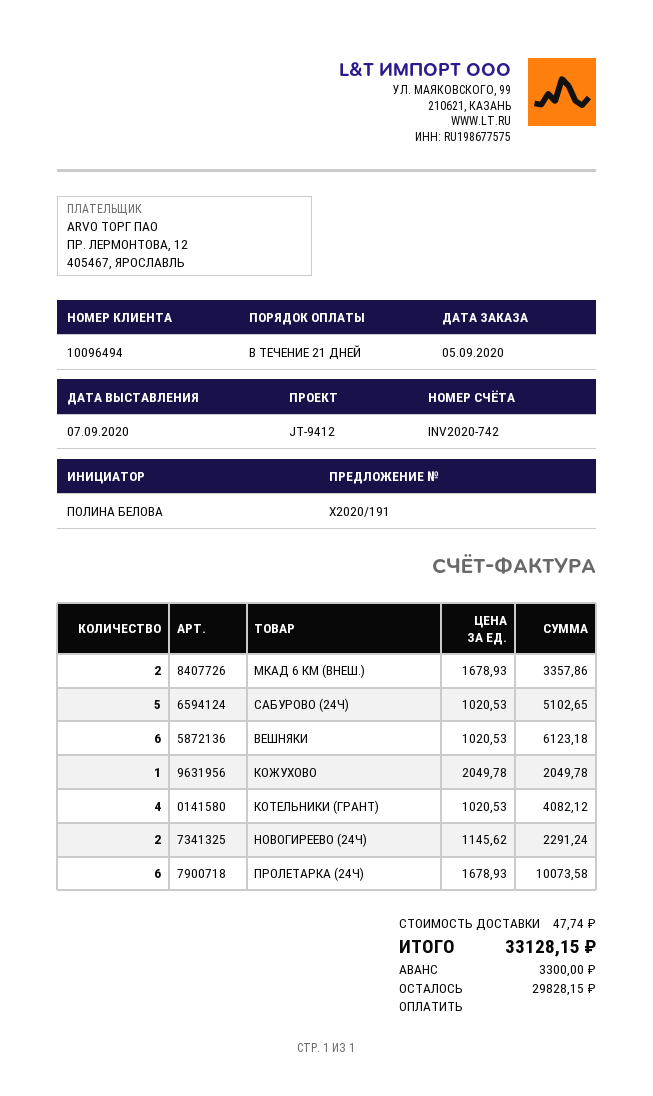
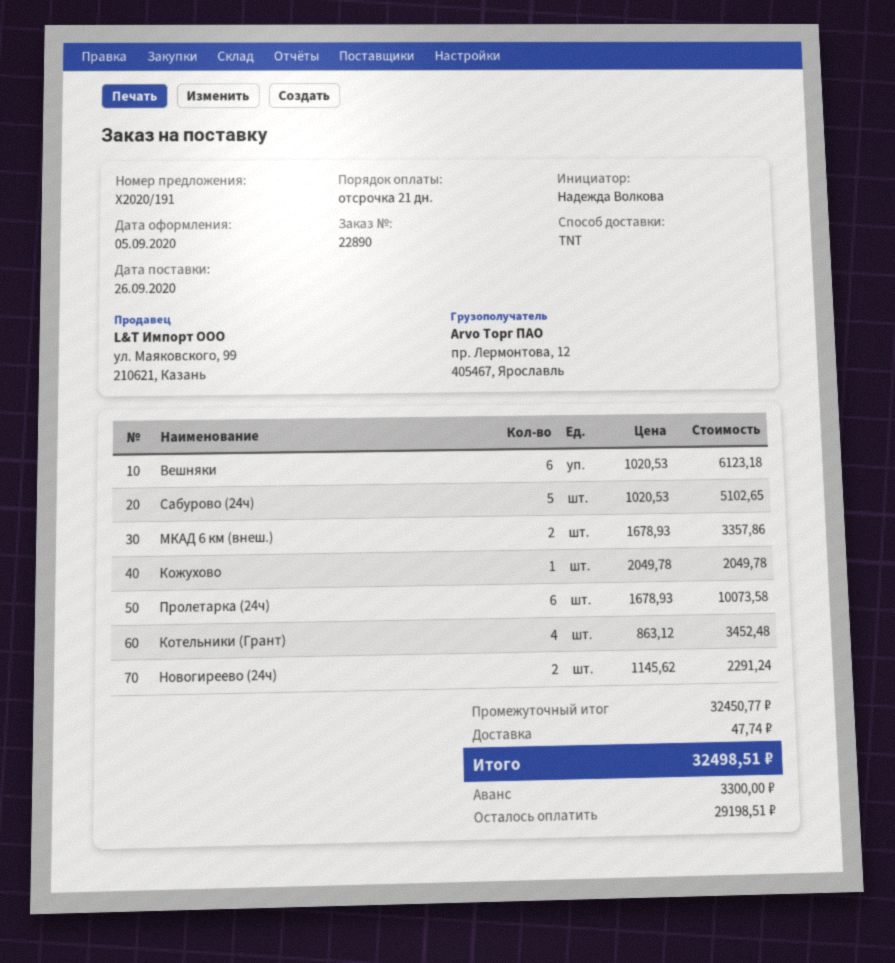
ordered by: ПОЛИНА БЕЛОВА -> Надежда Волкова
КОТЕЛЬНИКИ (ГРАНТ): 4 x 1020.53 = 4082.12 -> 4 x 863.12 = 3452.48
total: 33128.15 -> 32498.51
balance: 29828.15 -> 29198.51

